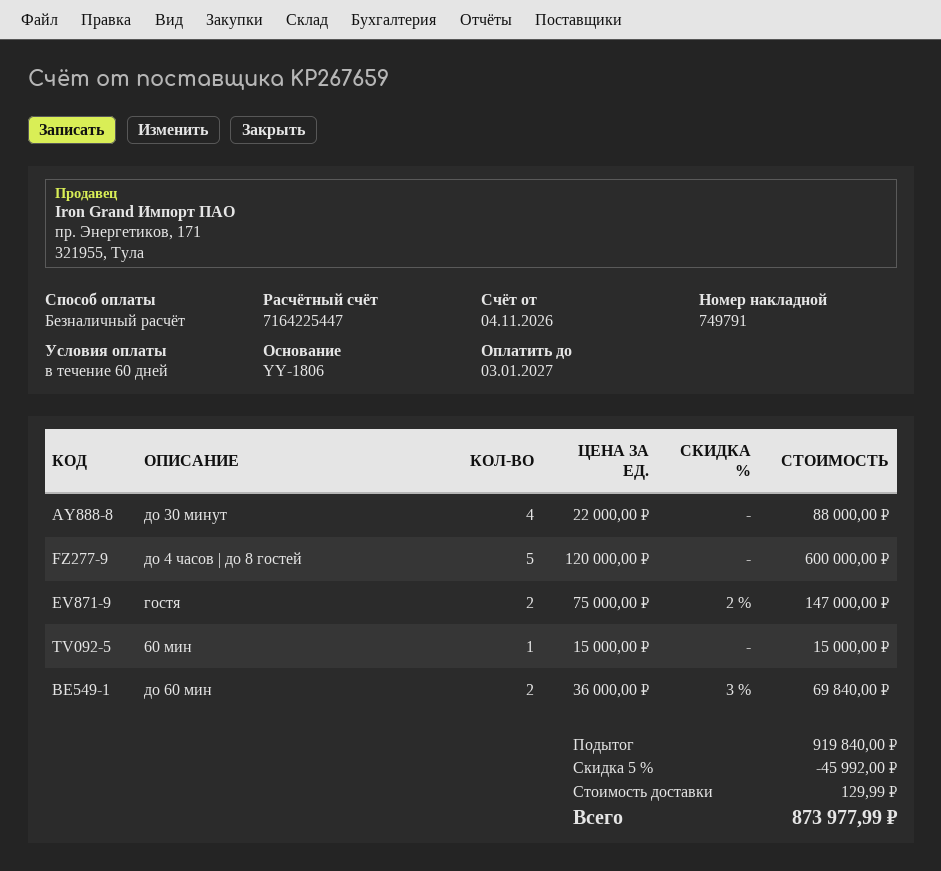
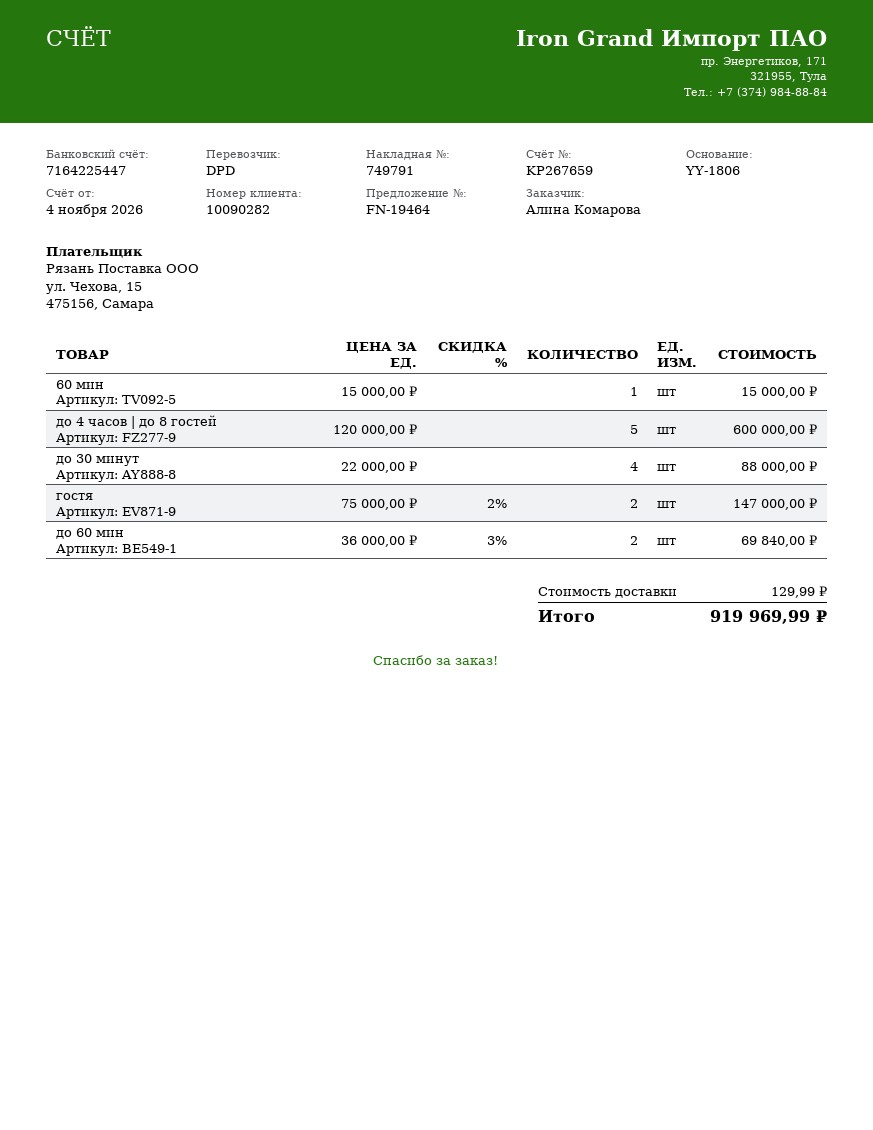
discount: 5% = 45992.00 -> none
total: 873977.99 -> 919969.99

